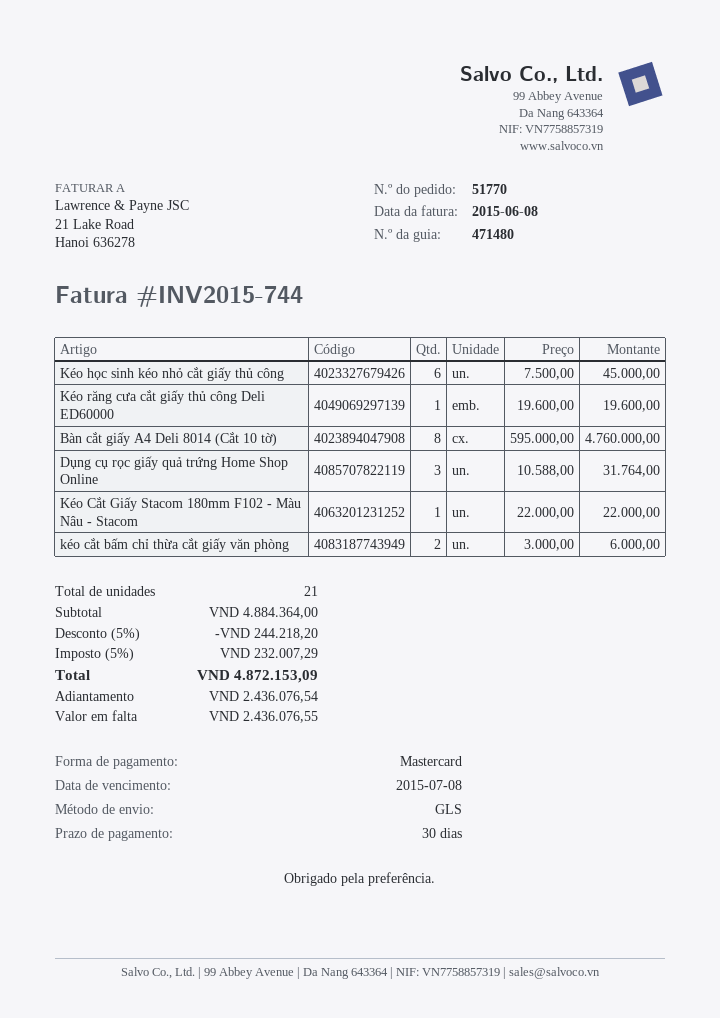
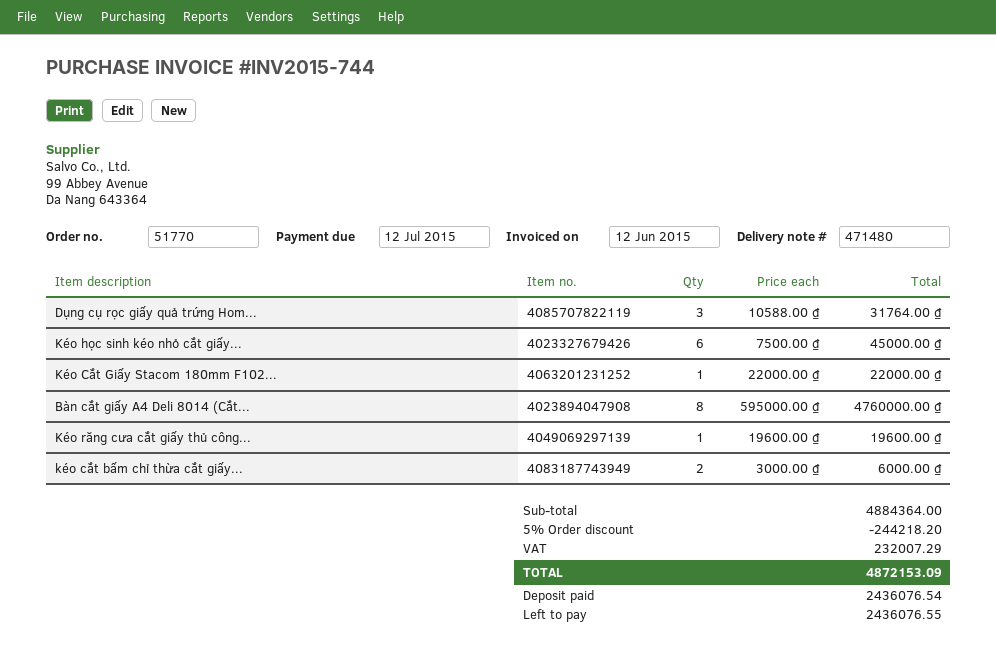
invoice date: 2015-06-08 -> 2015-06-12
due date: 2015-07-08 -> 2015-07-12

